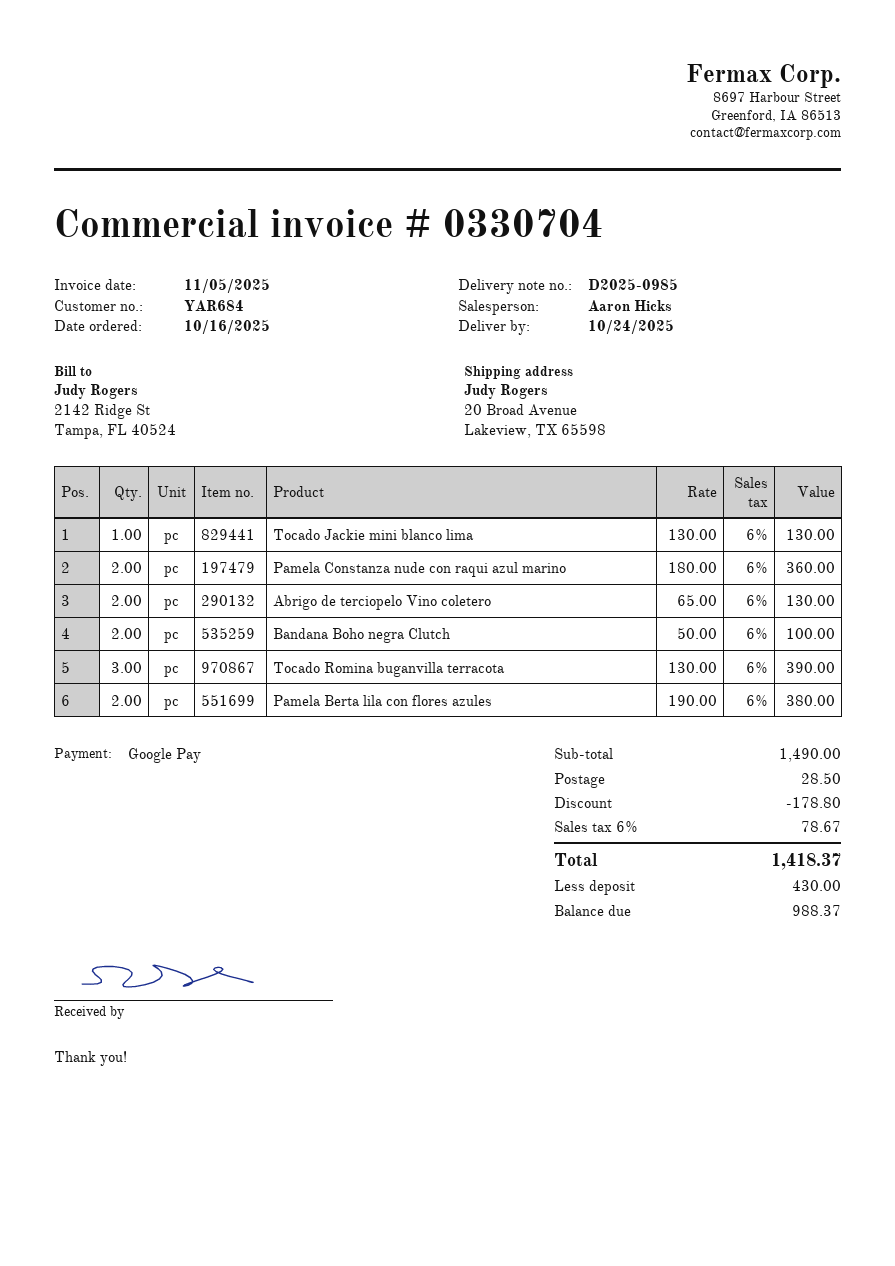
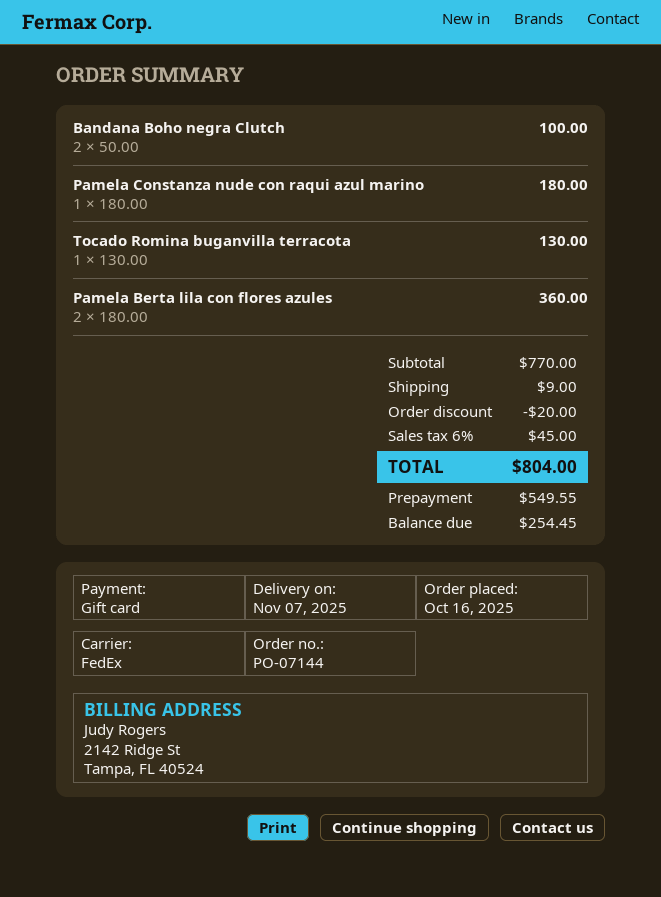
delivery date: 2025-10-24 -> 2025-11-07
payment method: Google Pay -> gift card
Tocado Jackie mini blanco lima: 1 x 130.00 = 130.00 -> none
Pamela Constanza nude con raqui azul marino: 2 x 180.00 = 360.00 -> 1 x 180.00 = 180.00
Abrigo de terciopelo Vino coletero: 2 x 65.00 = 130.00 -> none
Tocado Romina buganvilla terracota: 3 x 130.00 = 390.00 -> 1 x 130.00 = 130.00
Pamela Berta lila con flores azules: 2 x 190.00 = 380.00 -> 2 x 180.00 = 360.00
subtotal: 1490.00 -> 770.00
discount: 178.80 -> 20.00
shipping: 28.50 -> 9.00
tax: 6% = 78.67 -> 6% = 45.00
total: 1418.37 -> 804.00
deposit: 430.00 -> 549.55
balance: 988.37 -> 254.45

